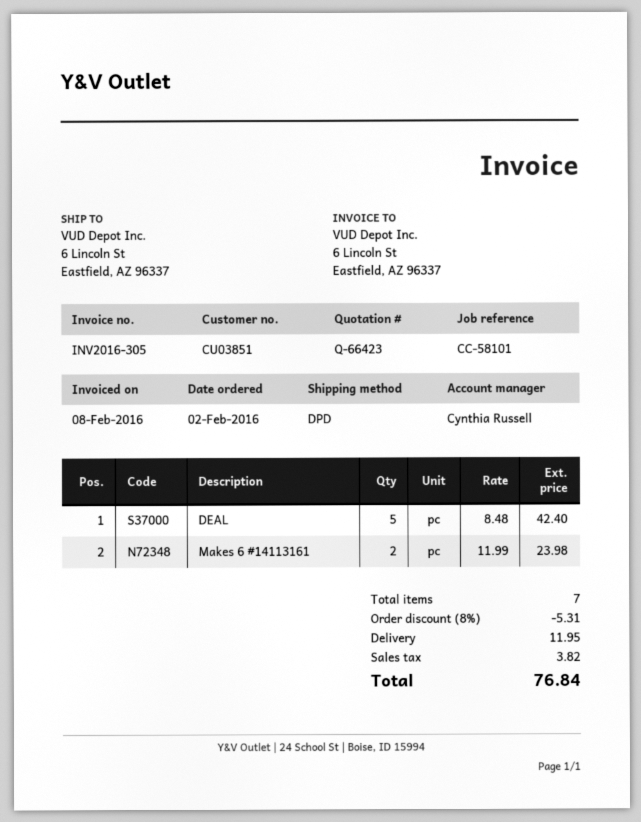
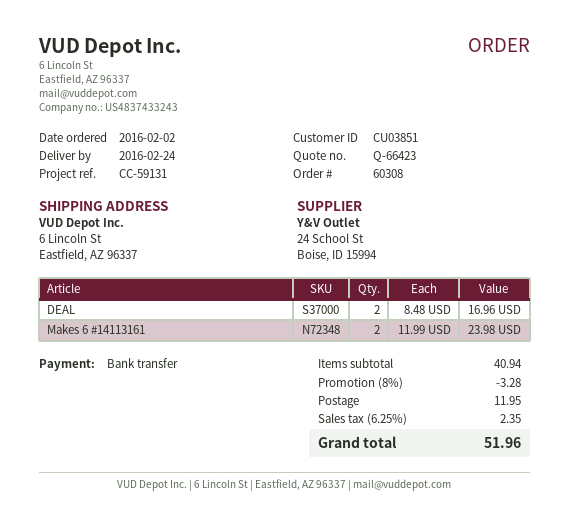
reference: CC-58101 -> CC-59131
DEAL: 5 x 8.48 = 42.40 -> 2 x 8.48 = 16.96
discount: 8% = 5.31 -> 8% = 3.28
tax: 3.82 -> 2.35
total: 76.84 -> 51.96

